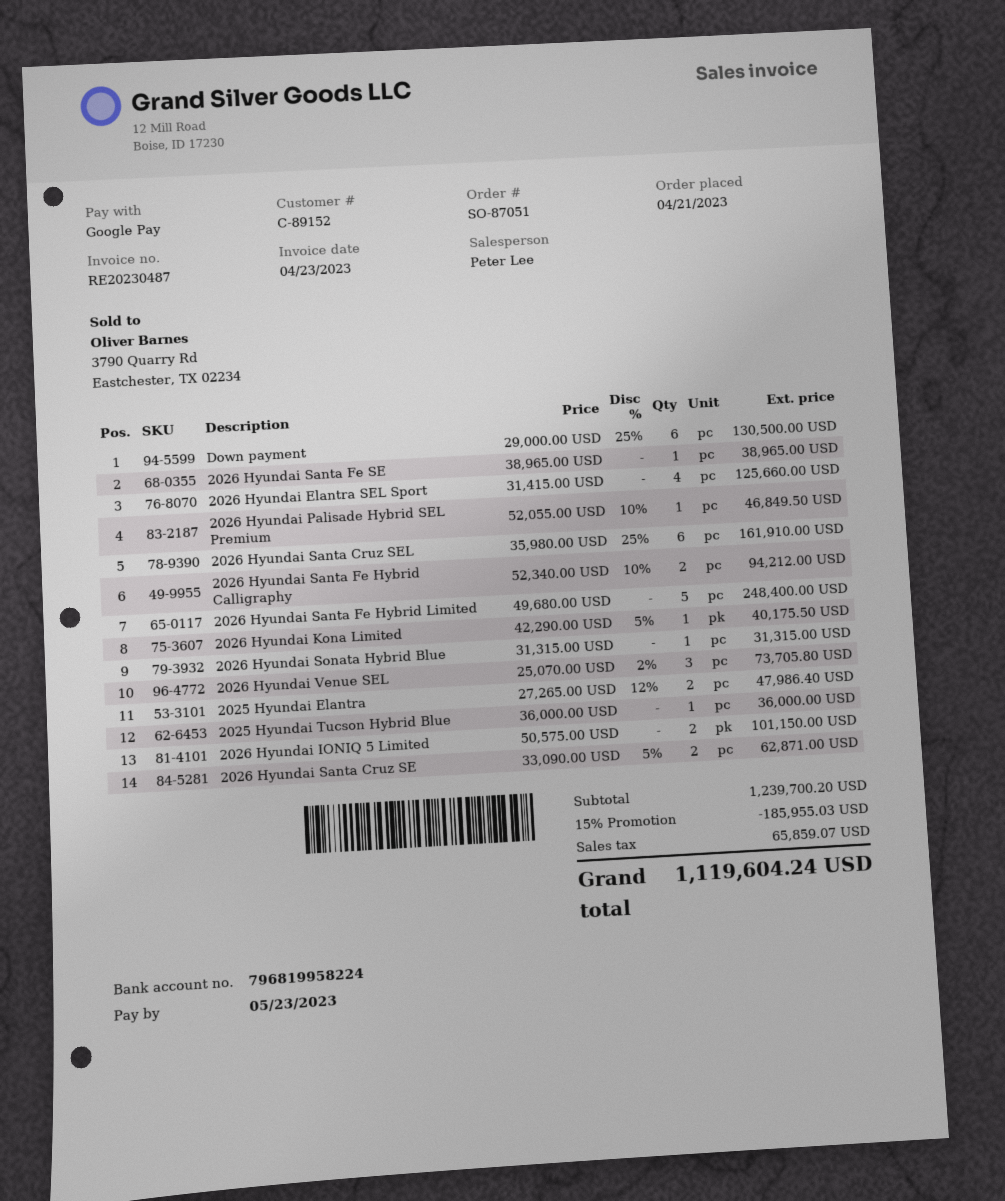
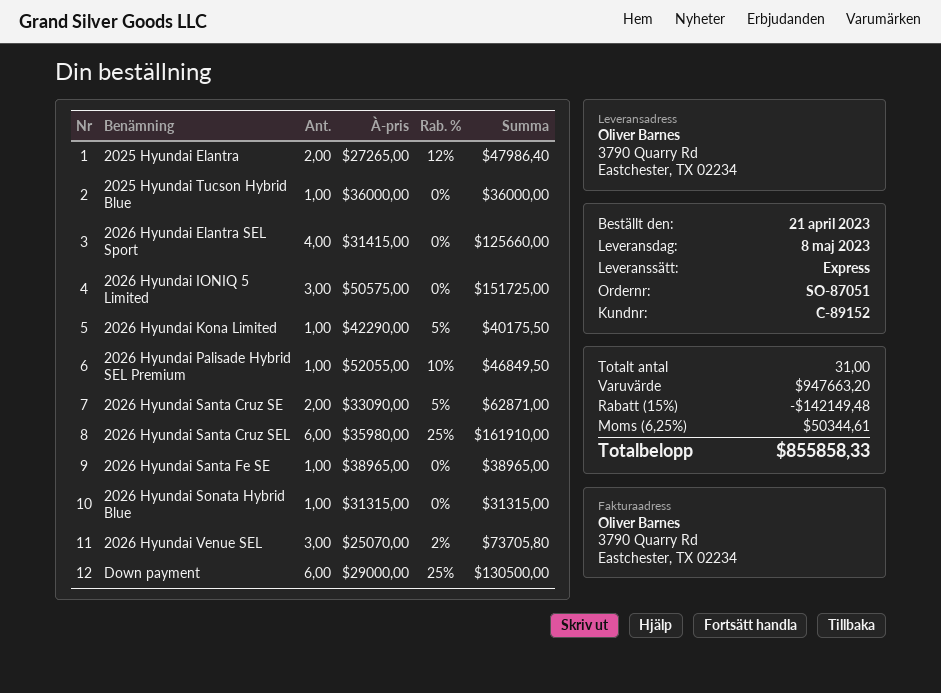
2026 Hyundai Santa Fe Hybrid Calligraphy: 2 x 52340.00 - 10% = 94212.00 -> none
2026 Hyundai Santa Fe Hybrid Limited: 5 x 49680.00 = 248400.00 -> none
2026 Hyundai IONIQ 5 Limited: 2 x 50575.00 = 101150.00 -> 3 x 50575.00 = 151725.00
subtotal: 1239700.20 -> 947663.20
discount: 15% = 185955.03 -> 15% = 142149.48
tax: 65859.07 -> 50344.61
total: 1119604.24 -> 855858.33

